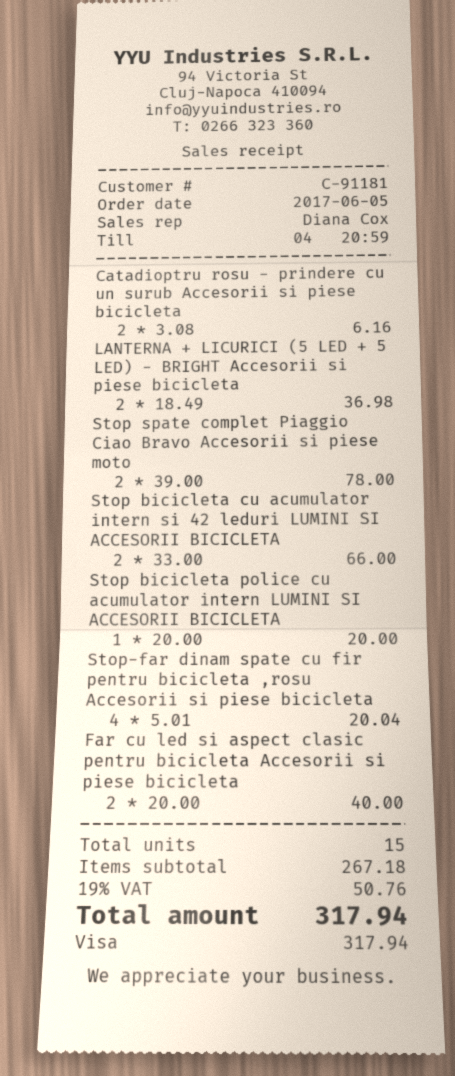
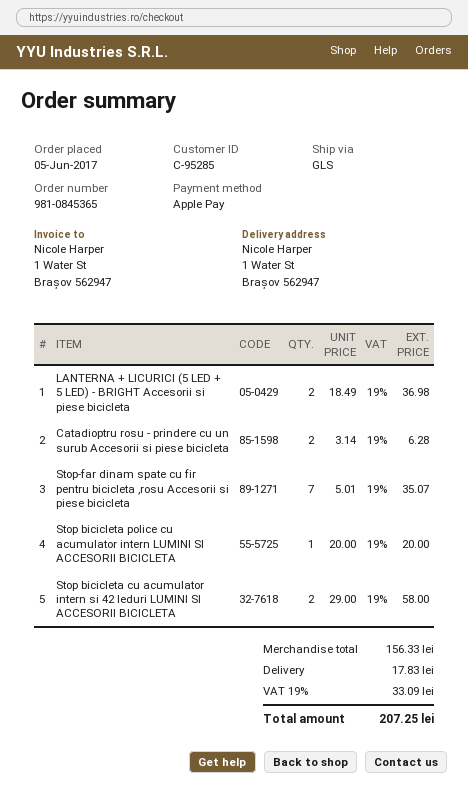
customer number: C-91181 -> C-95285
payment method: Visa -> Apple Pay
Catadioptru rosu - prindere cu un surub Accesorii si piese bicicleta: 2 x 3.08 = 6.16 -> 2 x 3.14 = 6.28
Stop spate complet Piaggio Ciao Bravo Accesorii si piese moto: 2 x 39.00 = 78.00 -> none
Stop bicicleta cu acumulator intern si 42 leduri LUMINI SI ACCESORII BICICLETA: 2 x 33.00 = 66.00 -> 2 x 29.00 = 58.00
Stop-far dinam spate cu fir pentru bicicleta ,rosu Accesorii si piese bicicleta: 4 x 5.01 = 20.04 -> 7 x 5.01 = 35.07
Far cu led si aspect clasic pentru bicicleta Accesorii si piese bicicleta: 2 x 20.00 = 40.00 -> none
subtotal: 267.18 -> 156.33
shipping: none -> 17.83
tax: 19% = 50.76 -> 19% = 33.09
total: 317.94 -> 207.25

